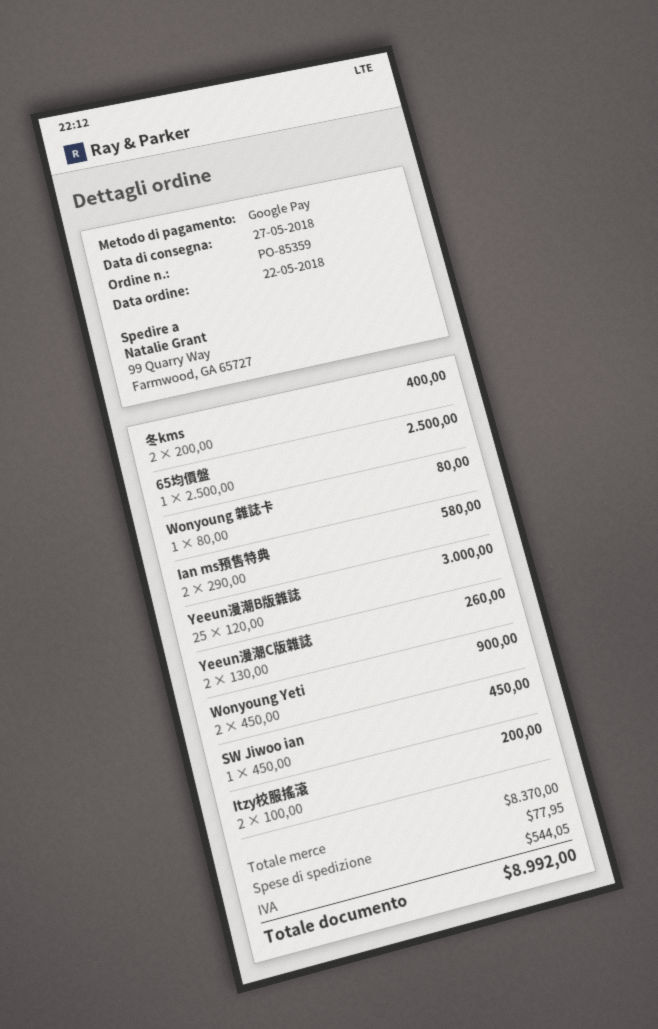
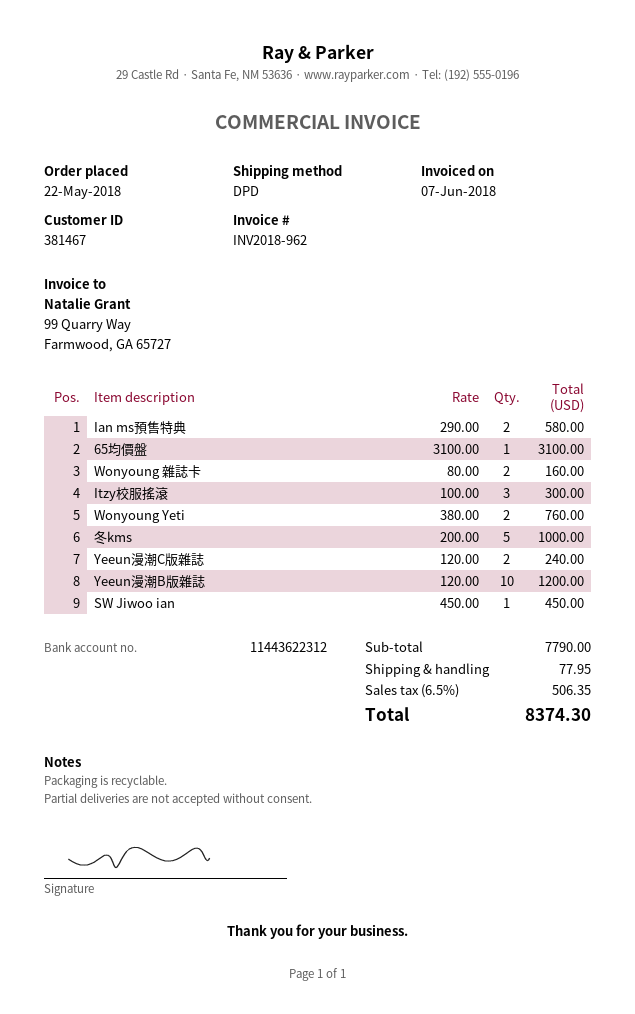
冬kms: 2 x 200.00 = 400.00 -> 5 x 200.00 = 1000.00
65均價盤: 1 x 2500.00 = 2500.00 -> 1 x 3100.00 = 3100.00
Wonyoung 雜誌卡: 1 x 80.00 = 80.00 -> 2 x 80.00 = 160.00
Yeeun漫潮B版雜誌: 25 x 120.00 = 3000.00 -> 10 x 120.00 = 1200.00
Yeeun漫潮C版雜誌: 2 x 130.00 = 260.00 -> 2 x 120.00 = 240.00
Wonyoung Yeti: 2 x 450.00 = 900.00 -> 2 x 380.00 = 760.00
Itzy校服搖滾: 2 x 100.00 = 200.00 -> 3 x 100.00 = 300.00
subtotal: 8370.00 -> 7790.00
tax: 544.05 -> 506.35
total: 8992.00 -> 8374.30

